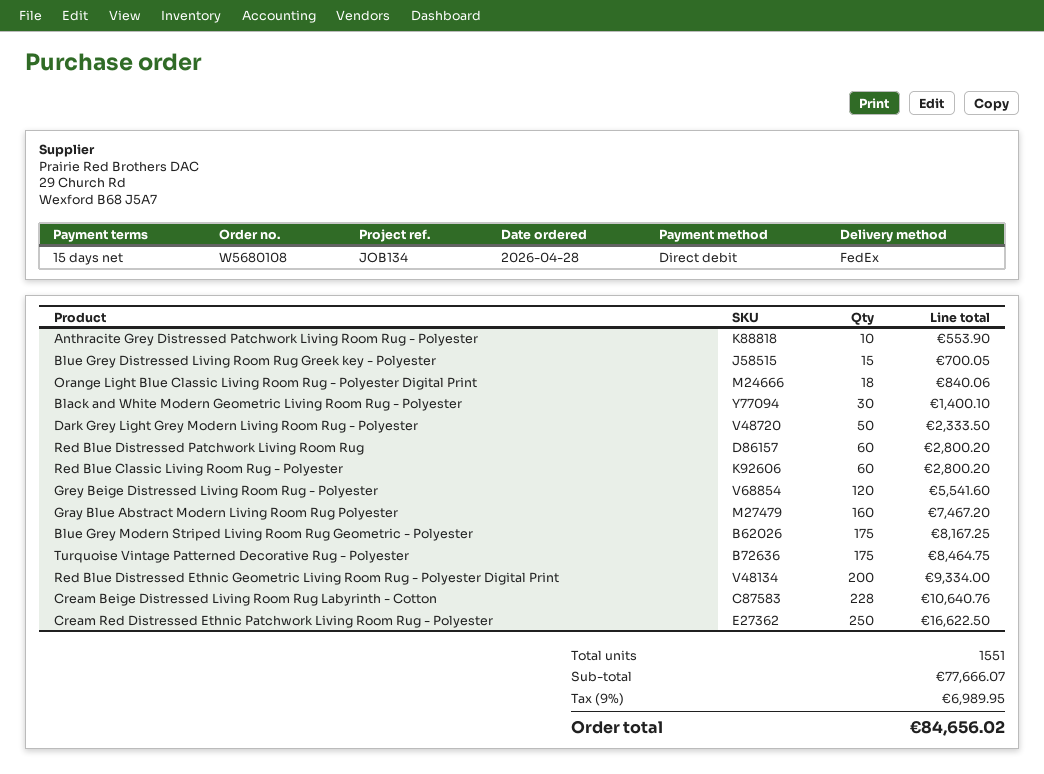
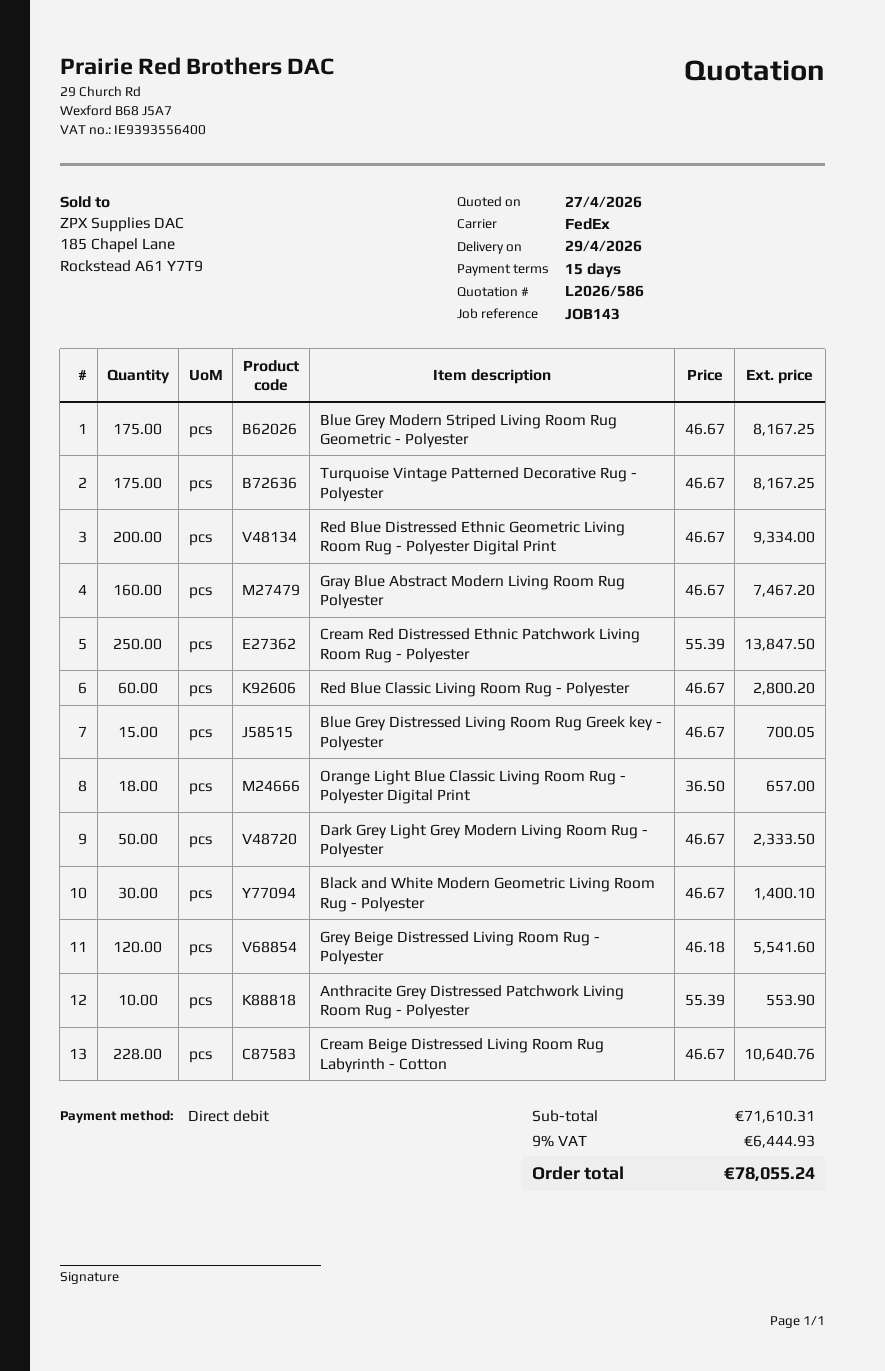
reference: JOB134 -> JOB143
Orange Light Blue Classic Living Room Rug - Polyester Digital Print: 18 for 840.06 -> 18 for 657.00
Red Blue Distressed Patchwork Living Room Rug: 60 for 2800.20 -> none
Turquoise Vintage Patterned Decorative Rug - Polyester: 175 for 8464.75 -> 175 for 8167.25
Cream Red Distressed Ethnic Patchwork Living Room Rug - Polyester: 250 for 16622.50 -> 250 for 13847.50
subtotal: 77666.07 -> 71610.31
tax: 9% = 6989.95 -> 9% = 6444.93
total: 84656.02 -> 78055.24

